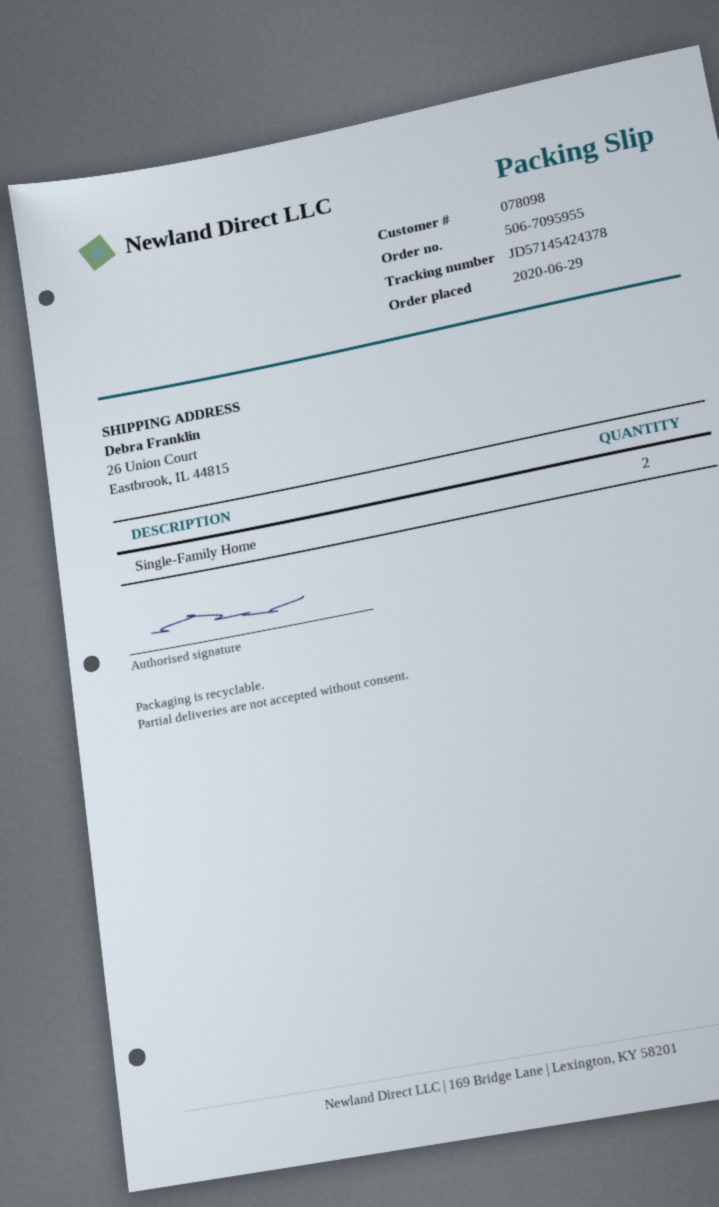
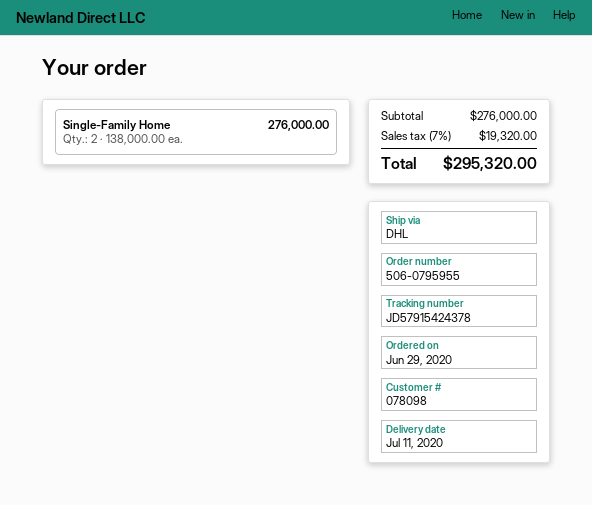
order number: 506-7095955 -> 506-0795955
tracking number: JD57145424378 -> JD57915424378

